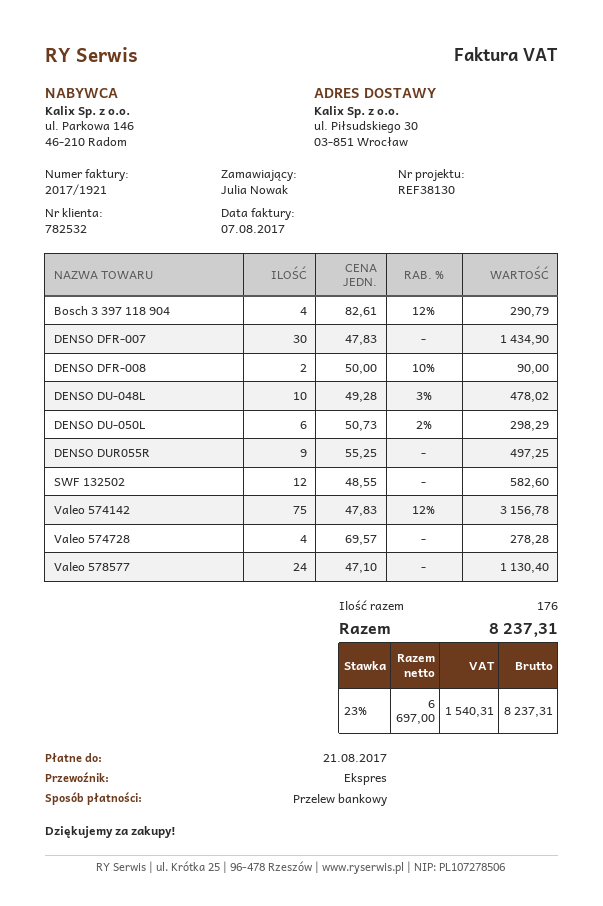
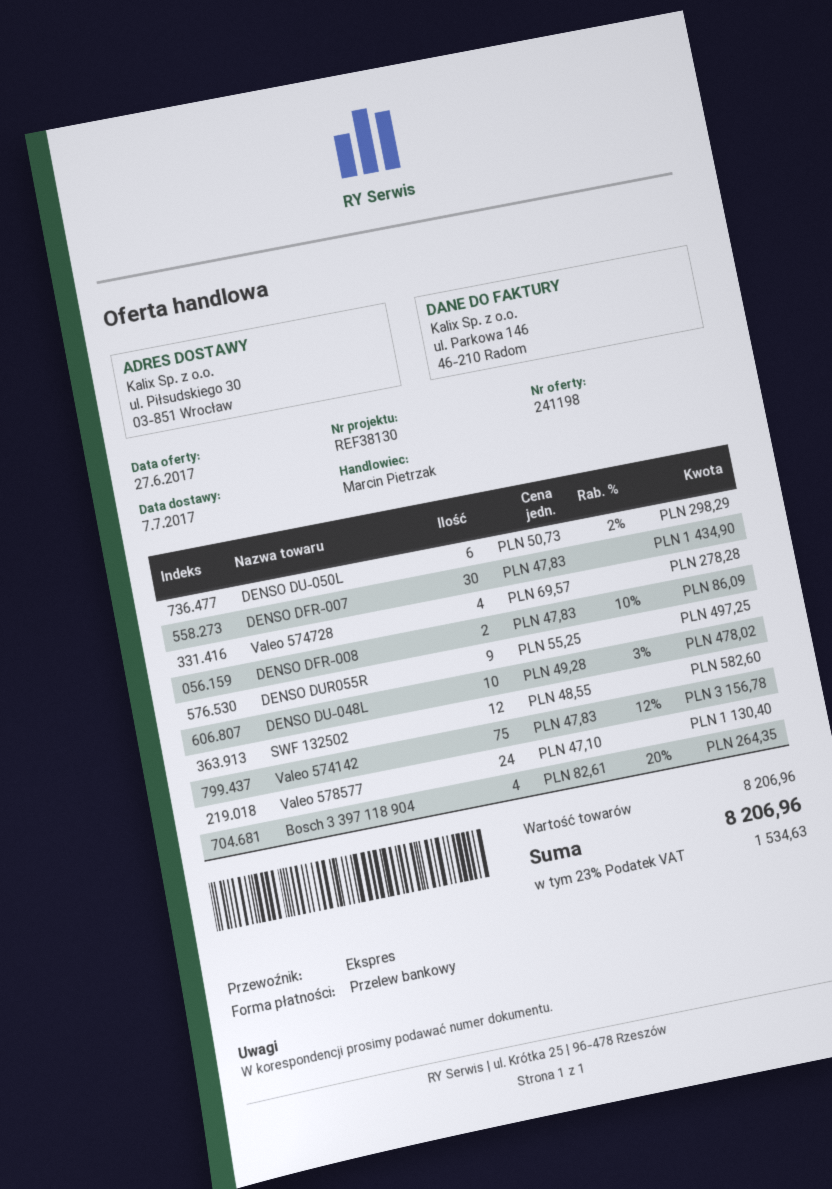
Bosch 3 397 118 904: 4 x 82.61 - 12% = 290.79 -> 4 x 82.61 - 20% = 264.35
DENSO DFR-008: 2 x 50.00 - 10% = 90.00 -> 2 x 47.83 - 10% = 86.09
tax: 23% = 1540.31 -> 23% = 1534.63
total: 8237.31 -> 8206.96

